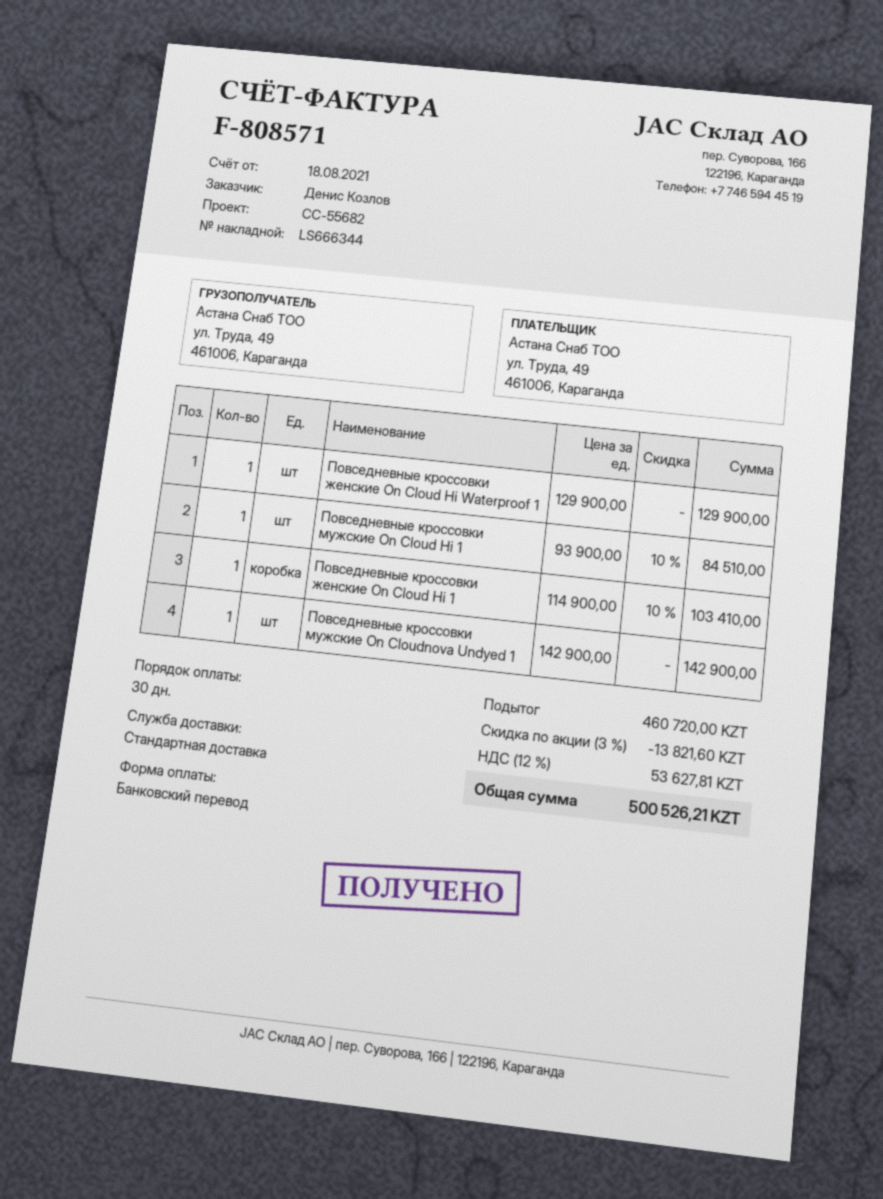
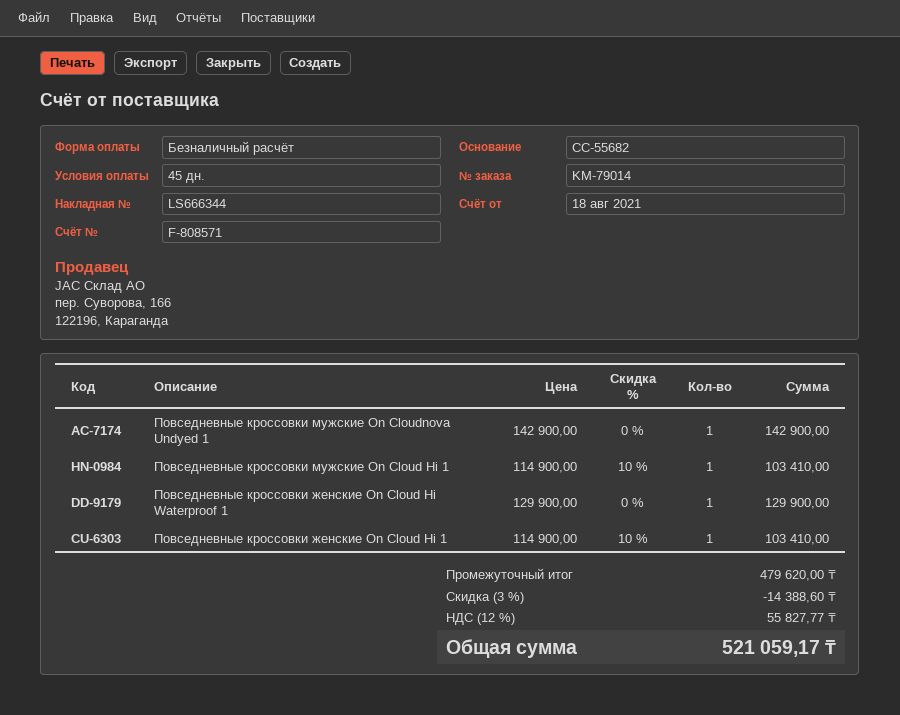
payment terms: 30 days -> 45 days
Повседневные кроссовки мужские On Cloud Hi 1: 1 x 93900.00 - 10% = 84510.00 -> 1 x 114900.00 - 10% = 103410.00
subtotal: 460720.00 -> 479620.00
discount: 3% = 13821.60 -> 3% = 14388.60
tax: 12% = 53627.81 -> 12% = 55827.77
total: 500526.21 -> 521059.17

